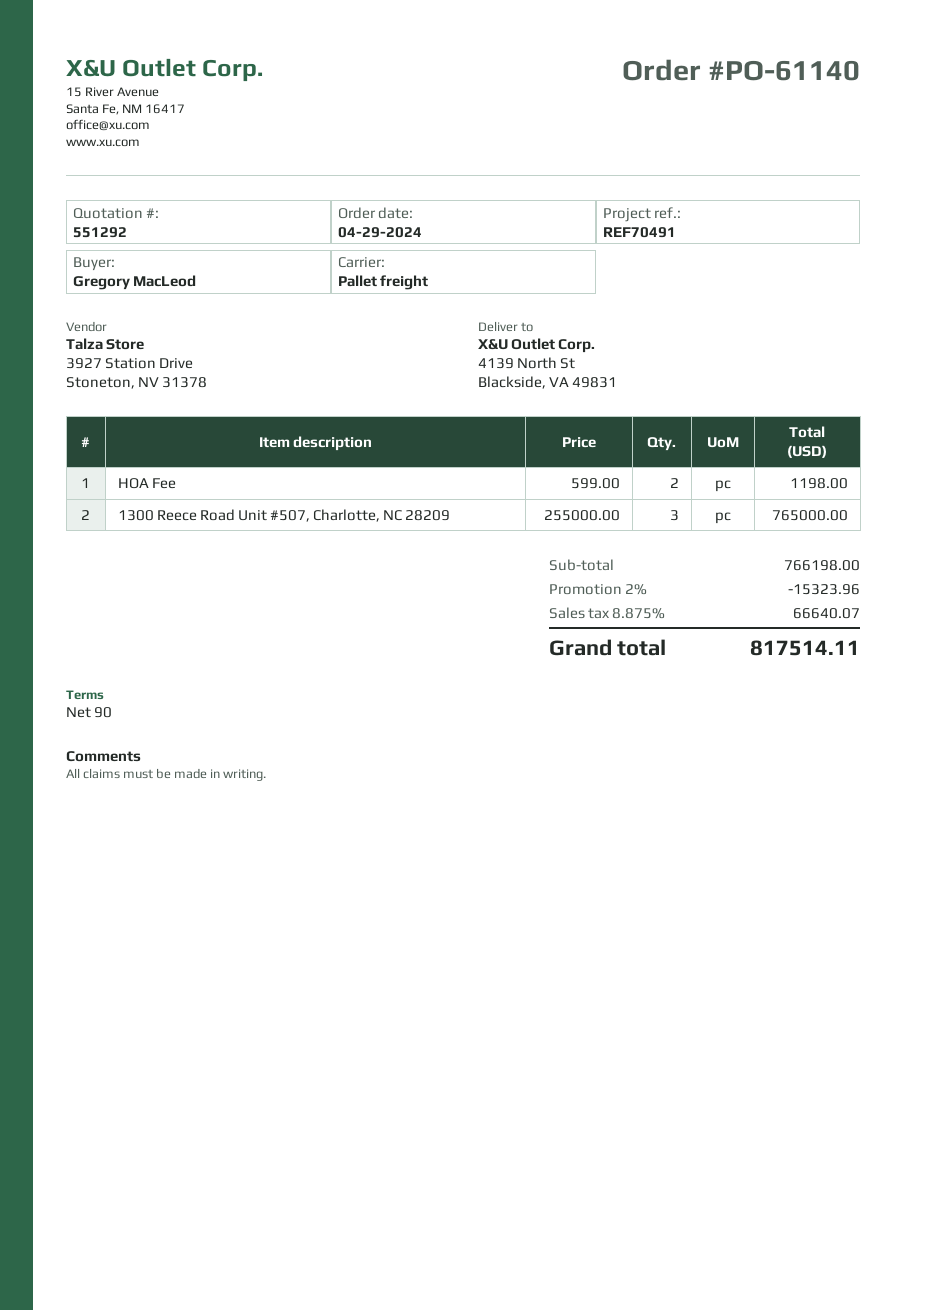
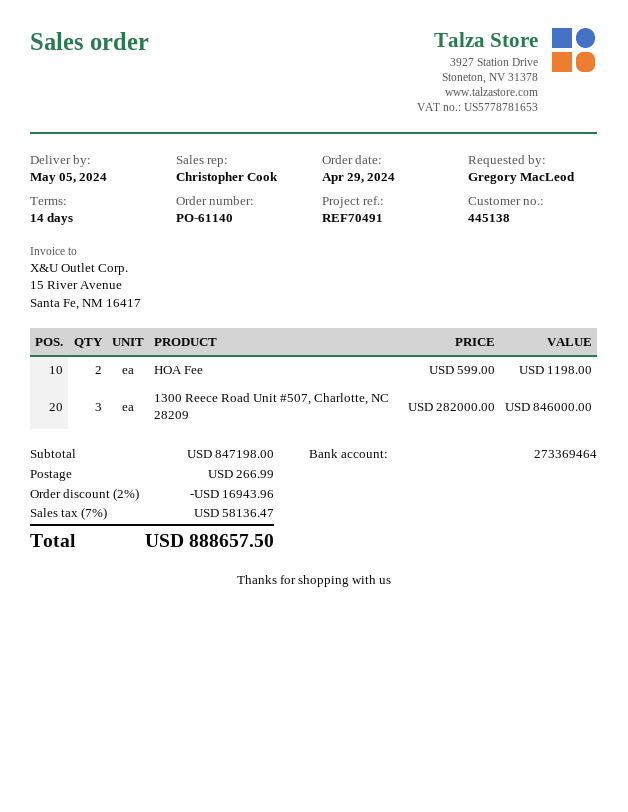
payment terms: 90 days -> 14 days
1300 Reece Road Unit #507, Charlotte, NC 28209: 3 x 255000.00 = 765000.00 -> 3 x 282000.00 = 846000.00
subtotal: 766198.00 -> 847198.00
discount: 2% = 15323.96 -> 2% = 16943.96
shipping: none -> 266.99
tax: 8.875% = 66640.07 -> 7% = 58136.47
total: 817514.11 -> 888657.50

